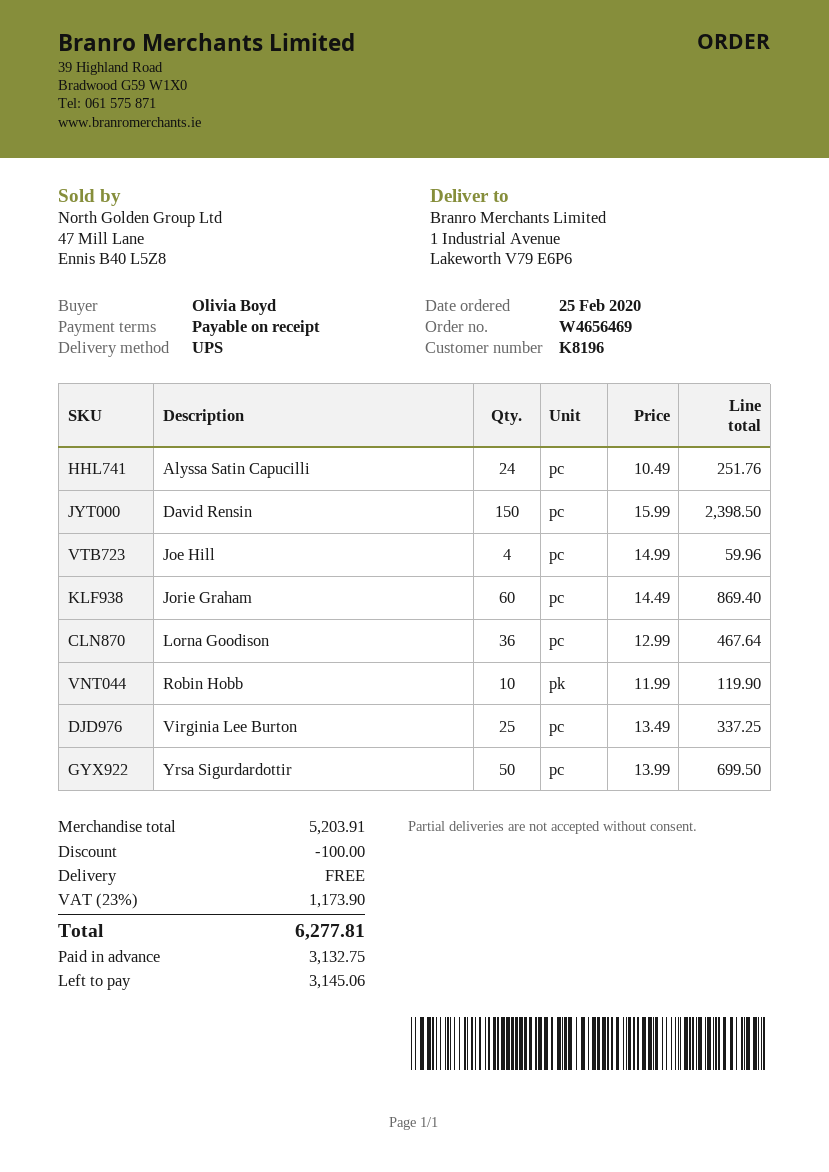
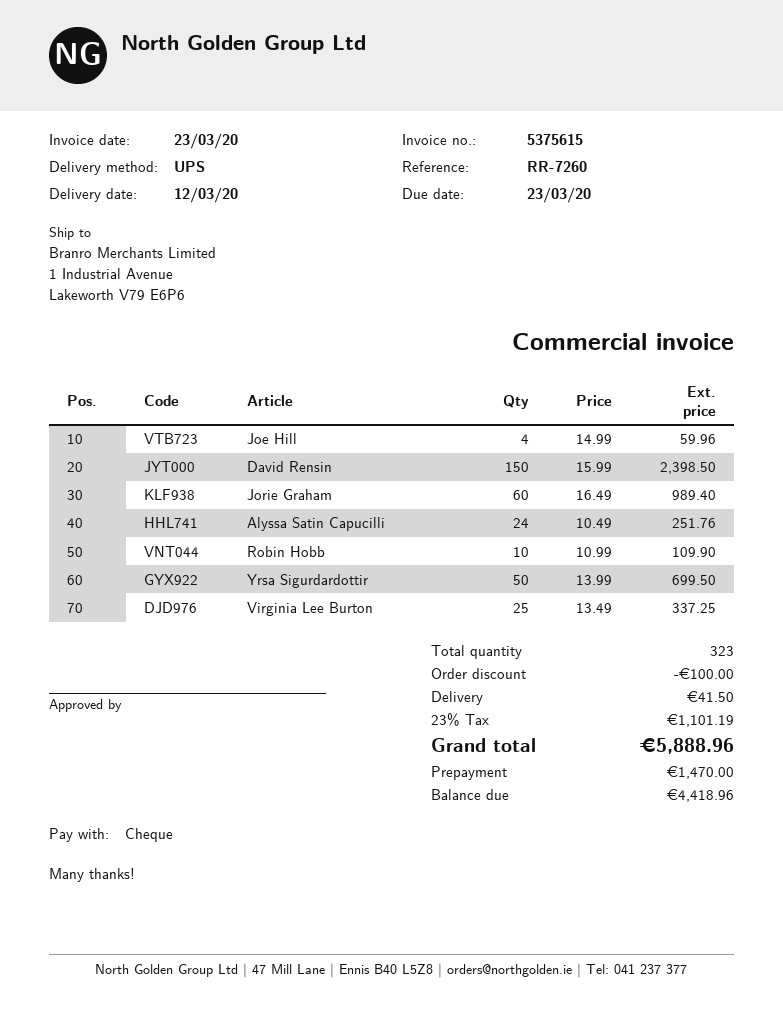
Jorie Graham: 60 x 14.49 = 869.40 -> 60 x 16.49 = 989.40
Lorna Goodison: 36 x 12.99 = 467.64 -> none
Robin Hobb: 10 x 11.99 = 119.90 -> 10 x 10.99 = 109.90
shipping: 0.00 -> 41.50
tax: 23% = 1173.90 -> 23% = 1101.19
total: 6277.81 -> 5888.96
deposit: 3132.75 -> 1470.00
balance: 3145.06 -> 4418.96

